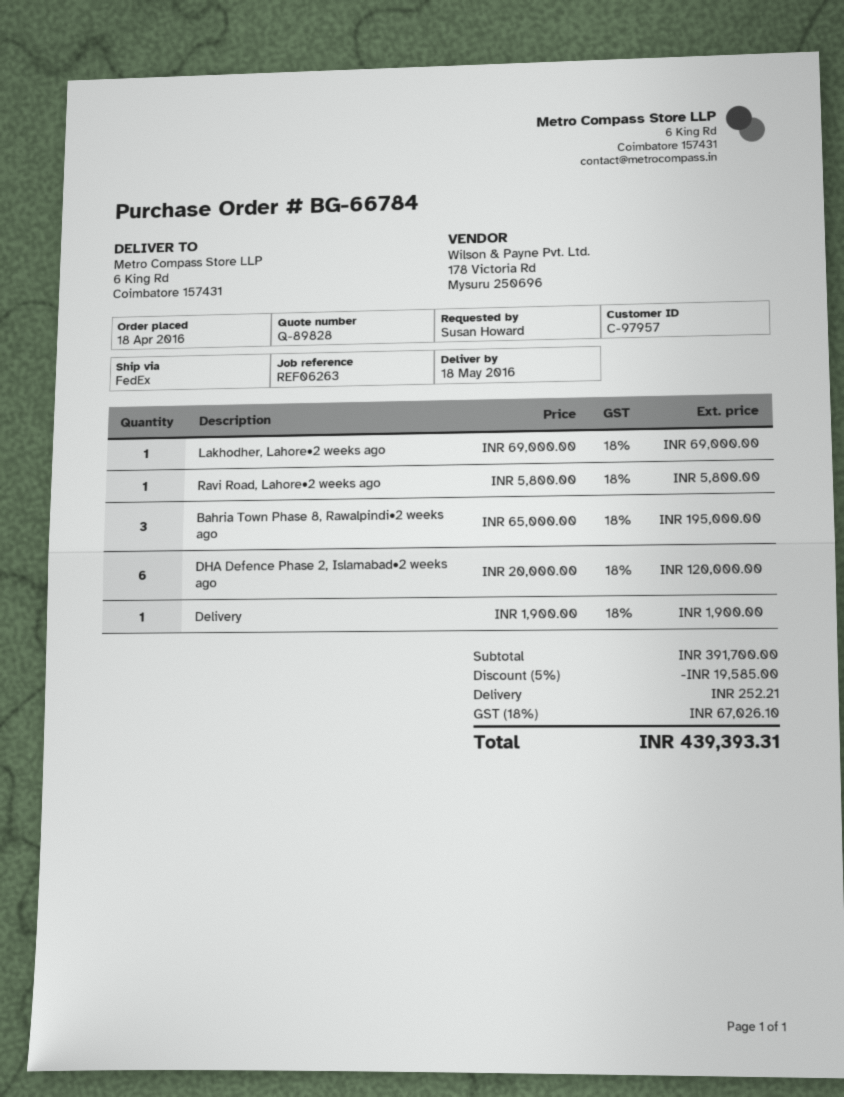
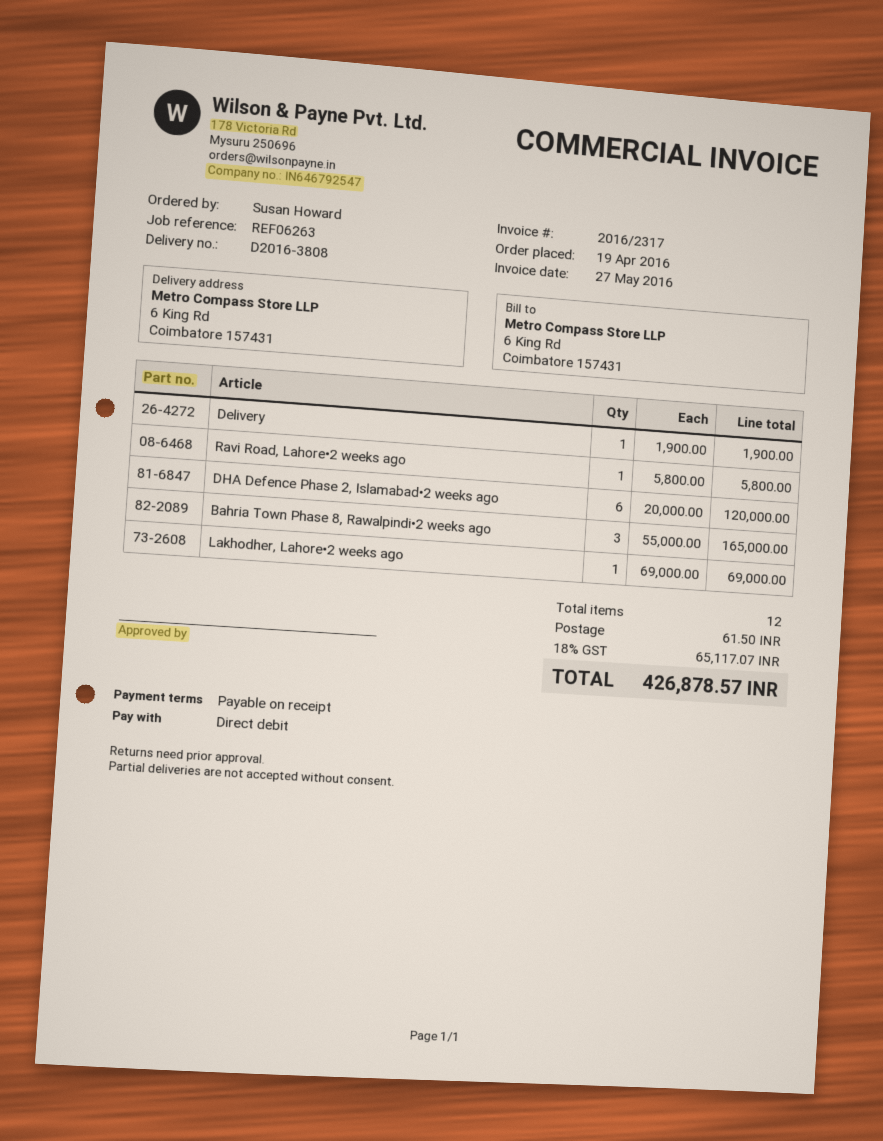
order date: 2016-04-18 -> 2016-04-19
Bahria Town Phase 8, Rawalpindi•2 weeks ago: 3 x 65000.00 = 195000.00 -> 3 x 55000.00 = 165000.00
discount: 5% = 19585.00 -> none
shipping: 252.21 -> 61.50
tax: 18% = 67026.10 -> 18% = 65117.07
total: 439393.31 -> 426878.57

